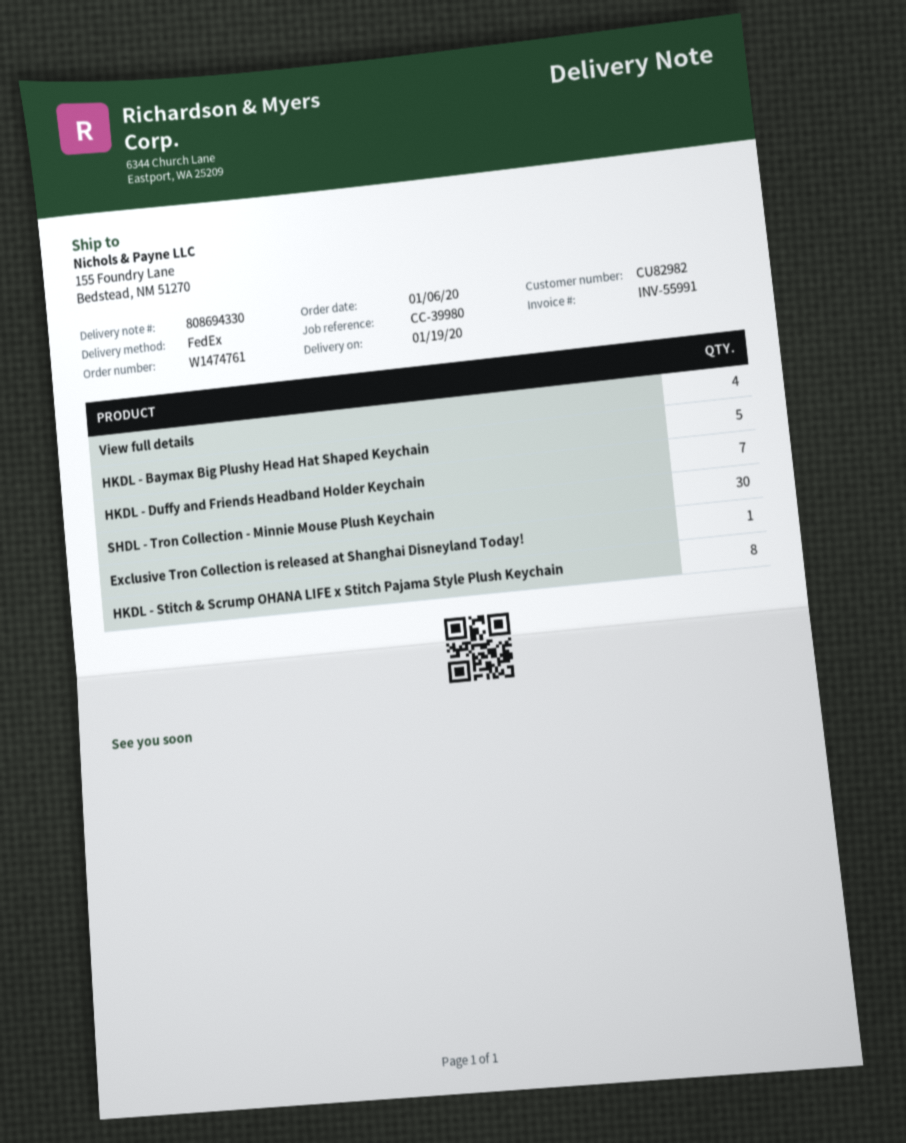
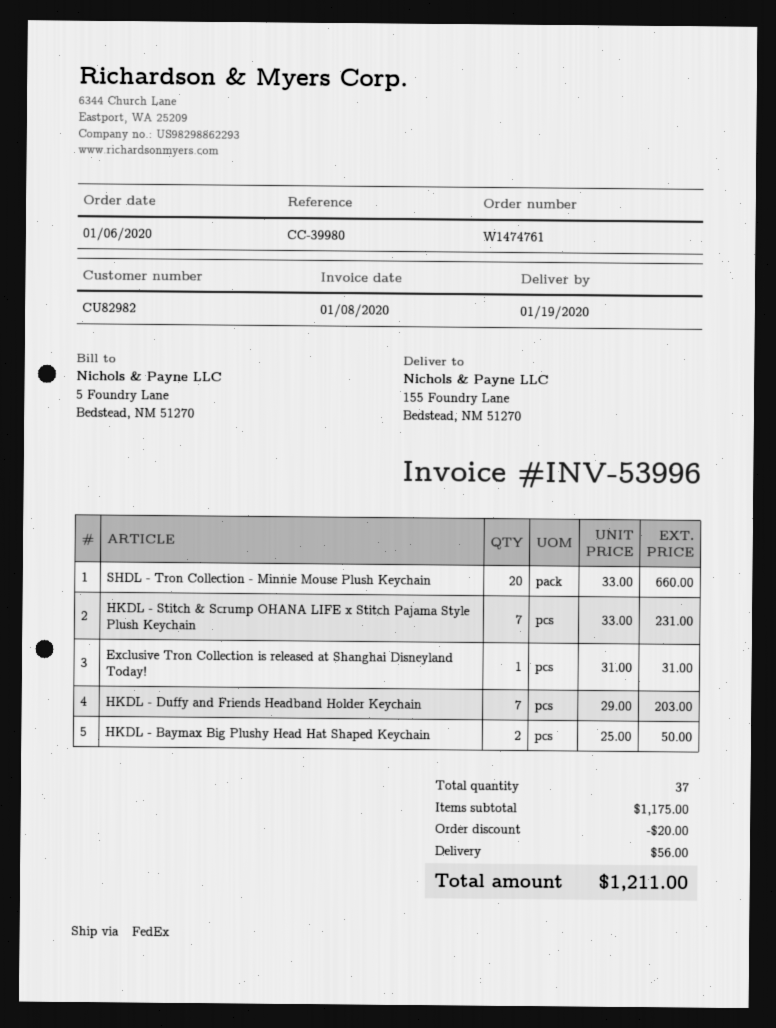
invoice number: INV-55991 -> INV-53996
View full details: 4 -> none
HKDL - Baymax Big Plushy Head Hat Shaped Keychain: 5 -> 2
SHDL - Tron Collection - Minnie Mouse Plush Keychain: 30 -> 20
HKDL - Stitch & Scrump OHANA LIFE x Stitch Pajama Style Plush Keychain: 8 -> 7

